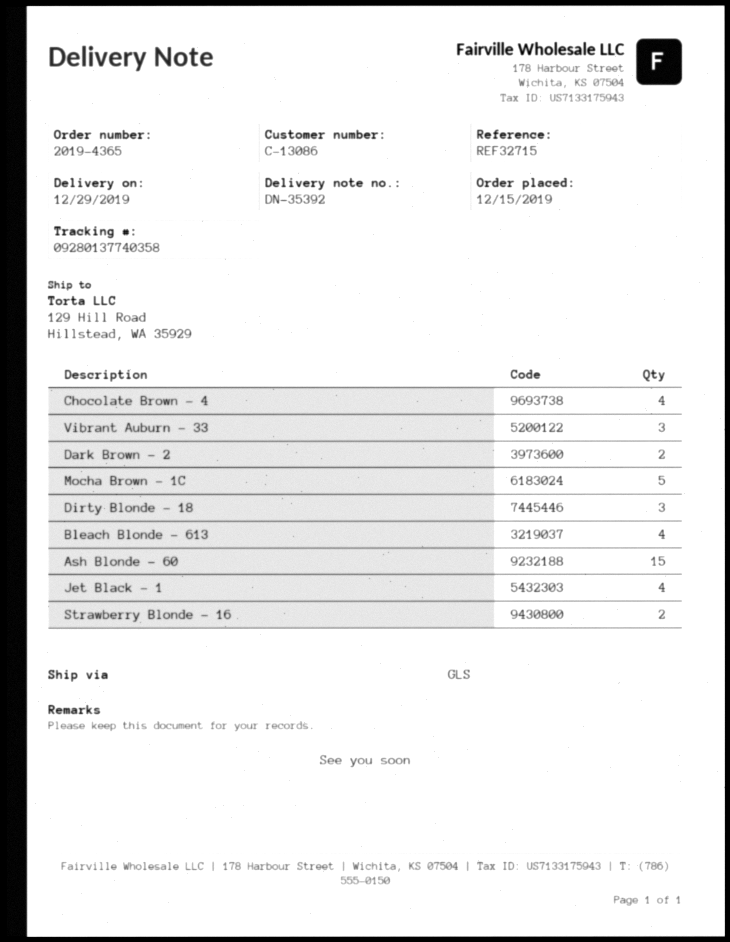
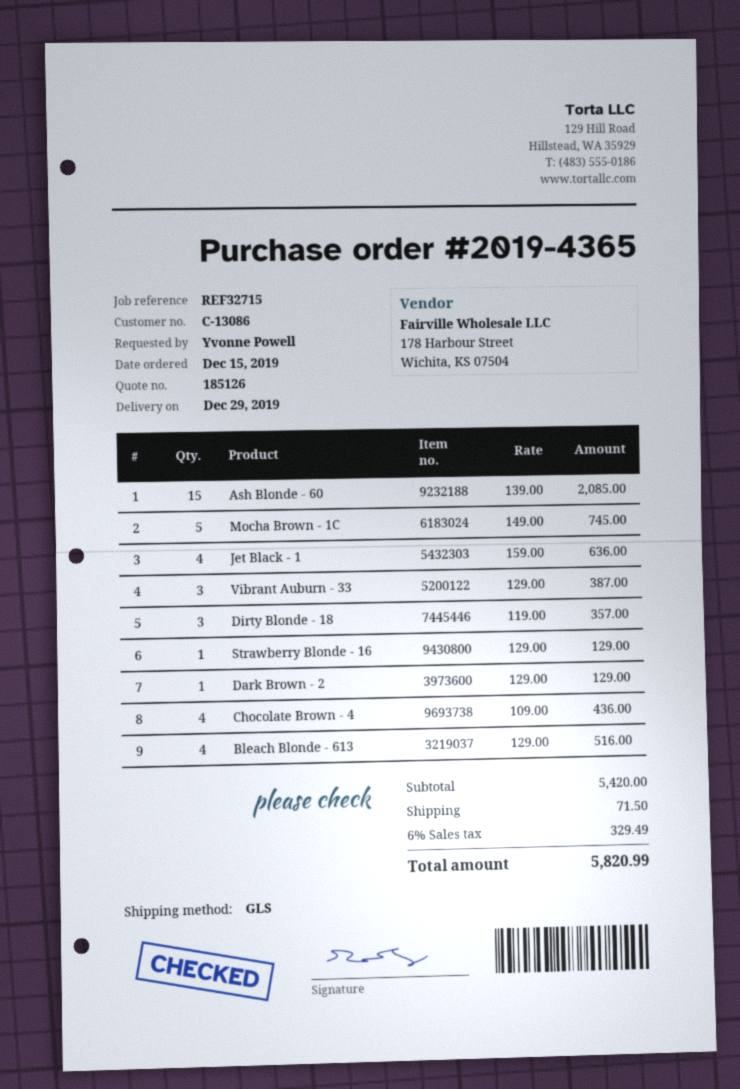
Dark Brown - 2: 2 -> 1
Strawberry Blonde - 16: 2 -> 1

